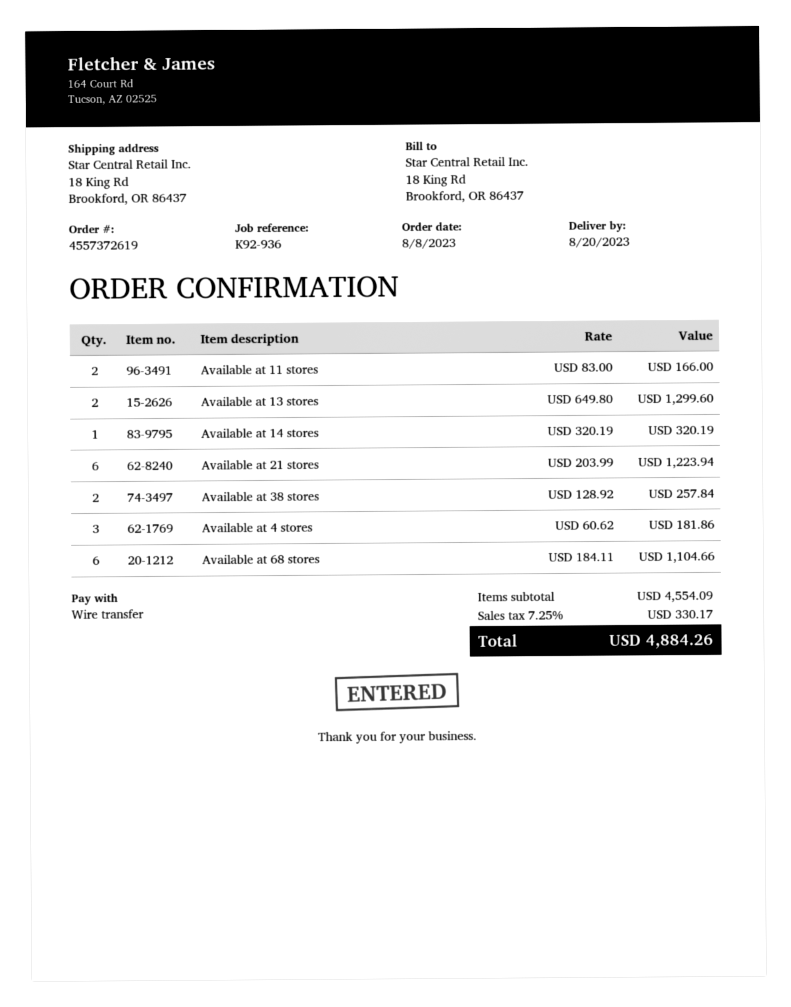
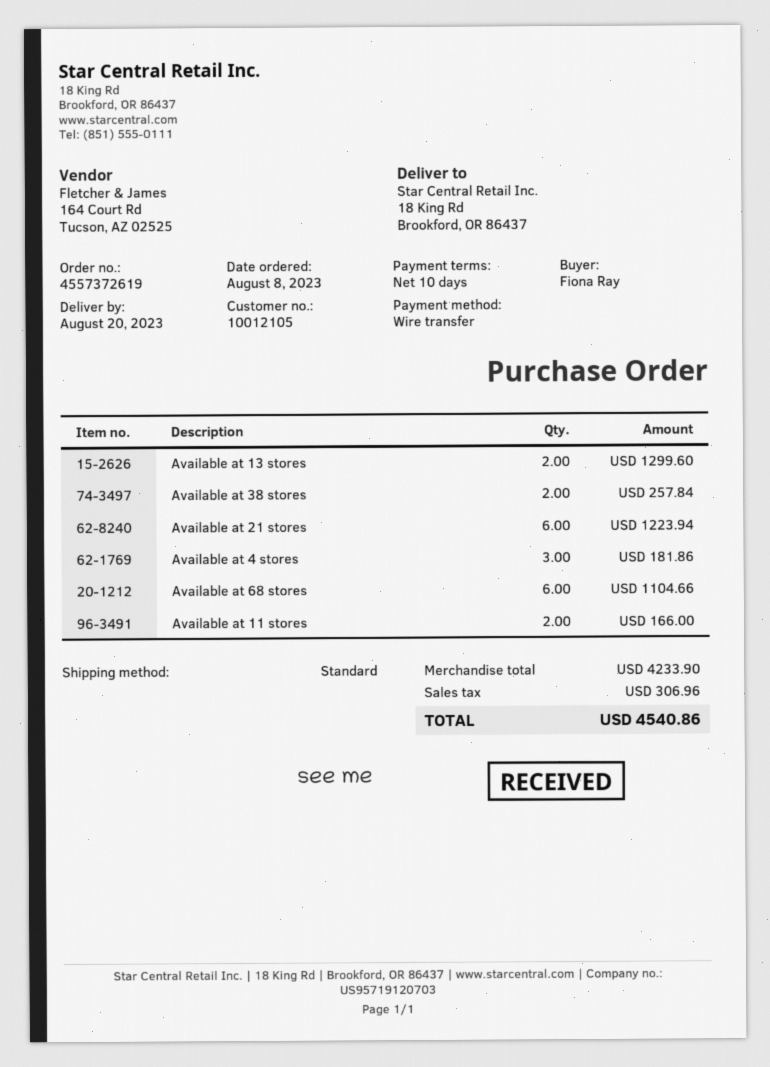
Available at 14 stores: 1 for 320.19 -> none
subtotal: 4554.09 -> 4233.90
tax: 330.17 -> 306.96
total: 4884.26 -> 4540.86

